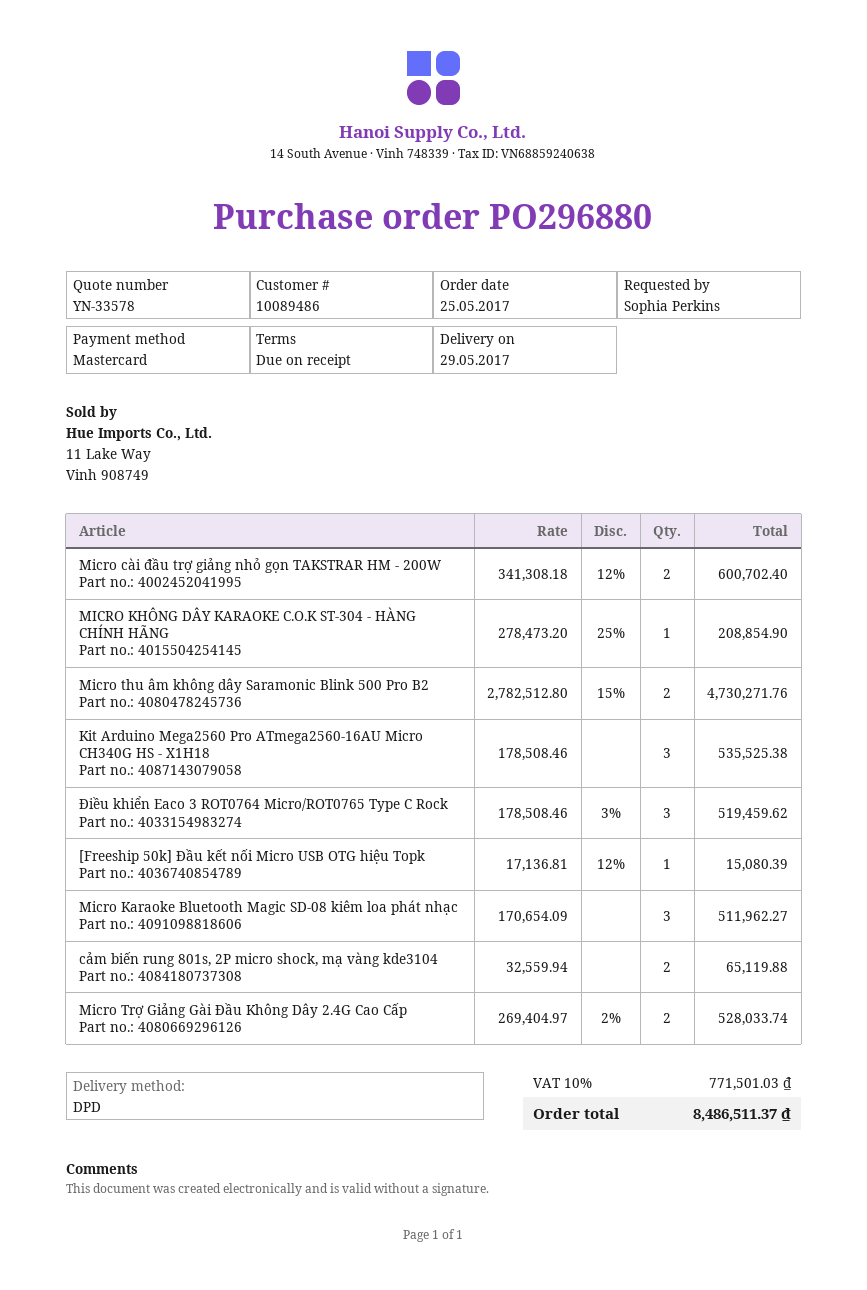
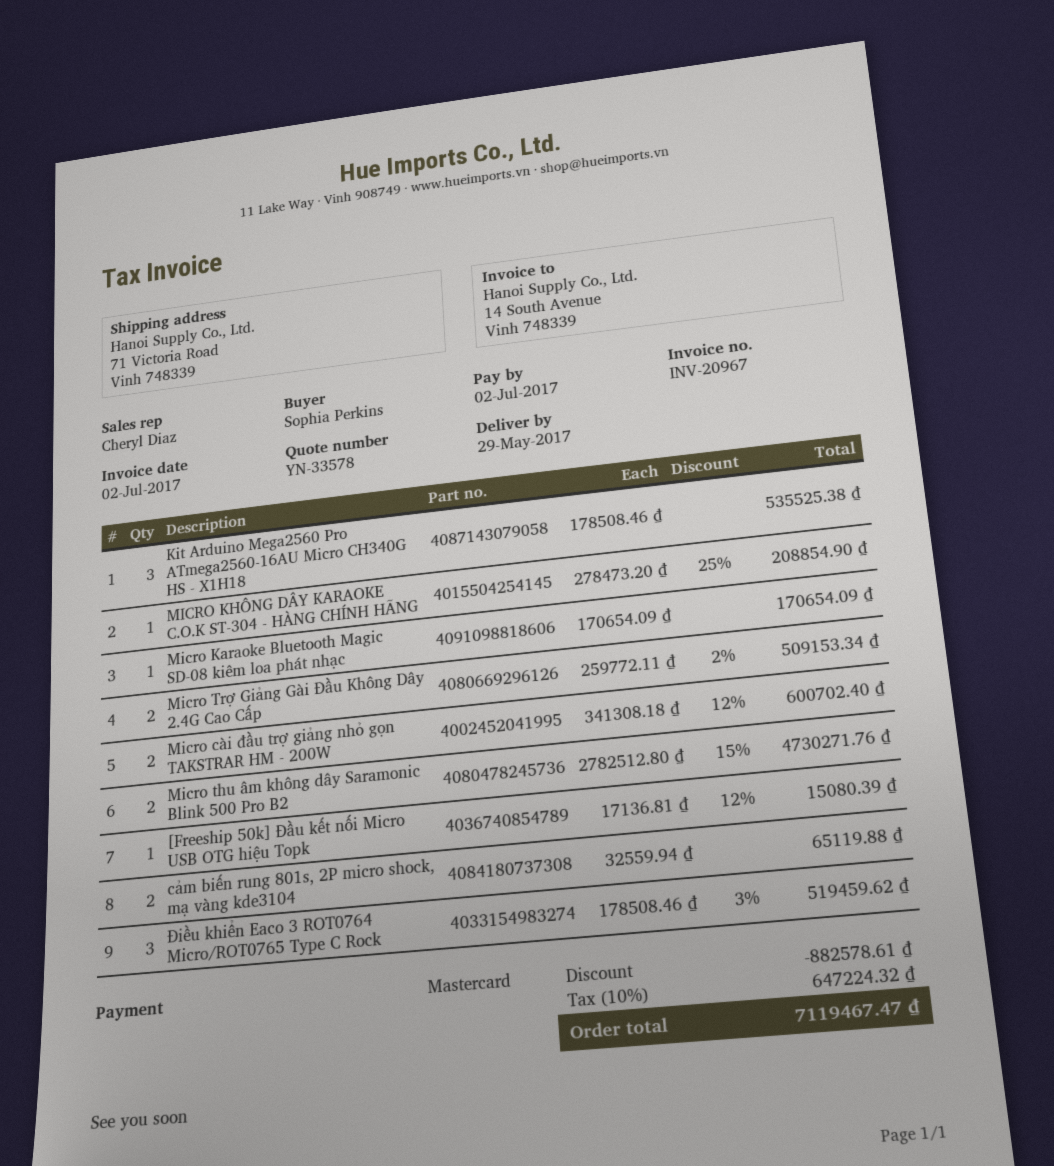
Micro Karaoke Bluetooth Magic SD-08 kiêm loa phát nhạc: 3 x 170654.09 = 511962.27 -> 1 x 170654.09 = 170654.09
Micro Trợ Giảng Gài Đầu Không Dây 2.4G Cao Cấp: 2 x 269404.97 - 2% = 528033.74 -> 2 x 259772.11 - 2% = 509153.34
discount: none -> 882578.61
tax: 10% = 771501.03 -> 10% = 647224.32
total: 8486511.37 -> 7119467.47

